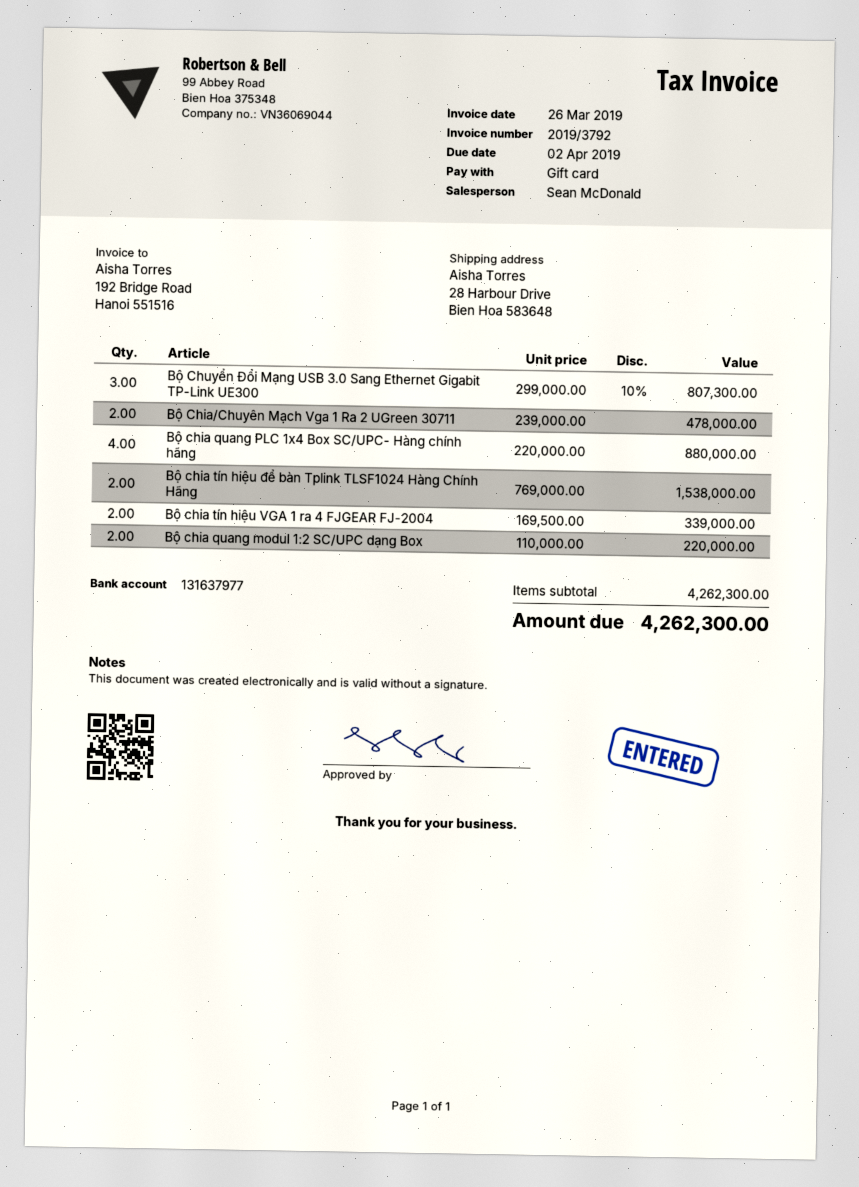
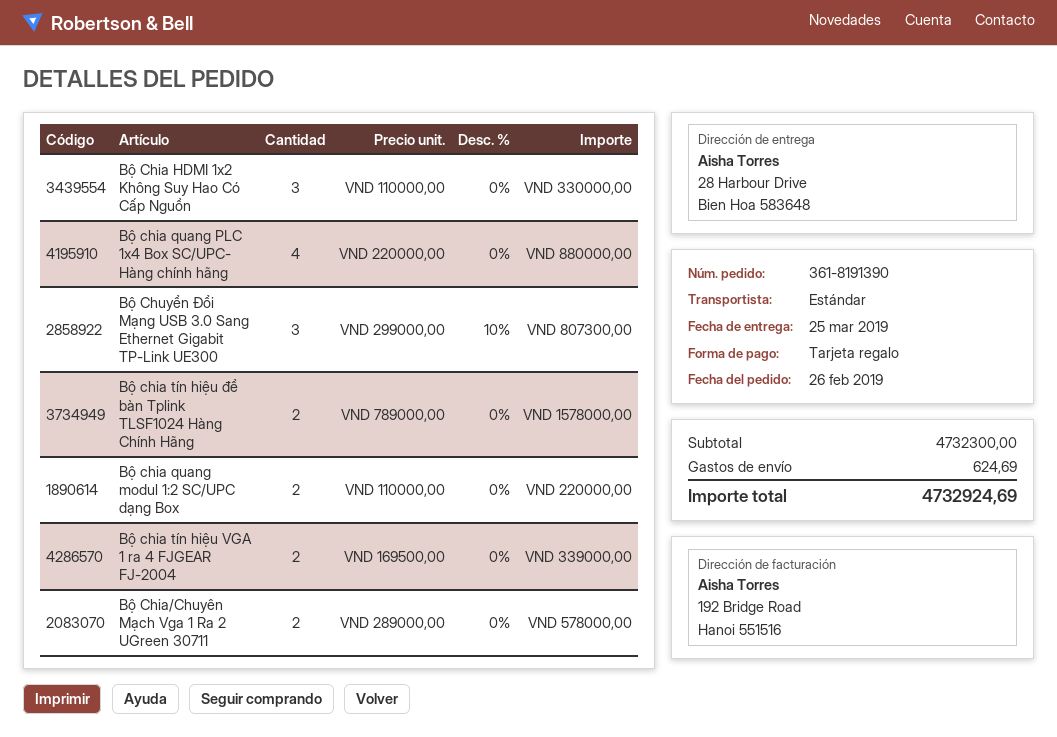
Bộ Chia/Chuyên Mạch Vga 1 Ra 2 UGreen 30711: 2 x 239000.00 = 478000.00 -> 2 x 289000.00 = 578000.00
Bộ chia tín hiệu để bàn Tplink TLSF1024 Hàng Chính Hãng: 2 x 769000.00 = 1538000.00 -> 2 x 789000.00 = 1578000.00
Bộ Chia HDMI 1x2 Không Suy Hao Có Cấp Nguồn: none -> 3 x 110000.00 = 330000.00
subtotal: 4262300.00 -> 4732300.00
shipping: none -> 624.69
total: 4262300.00 -> 4732924.69

